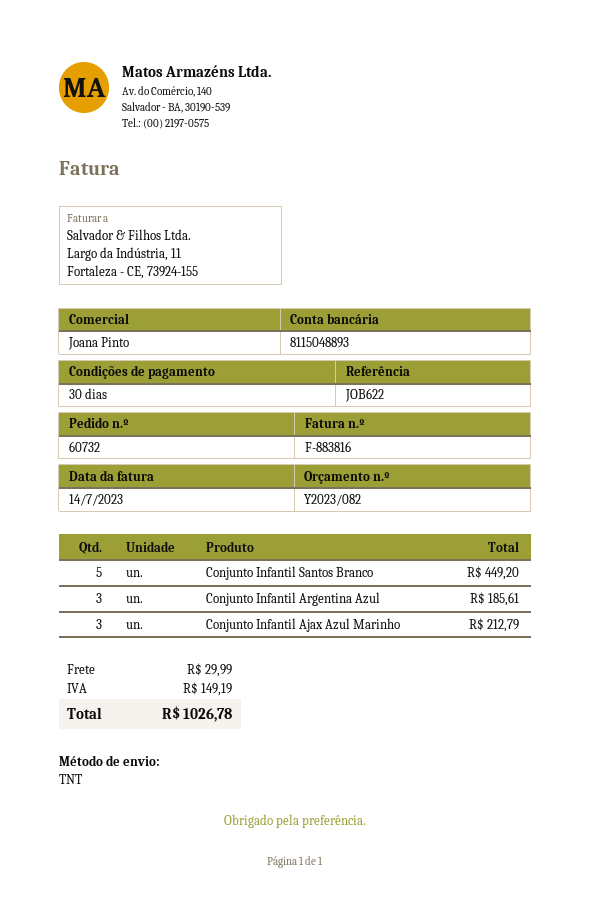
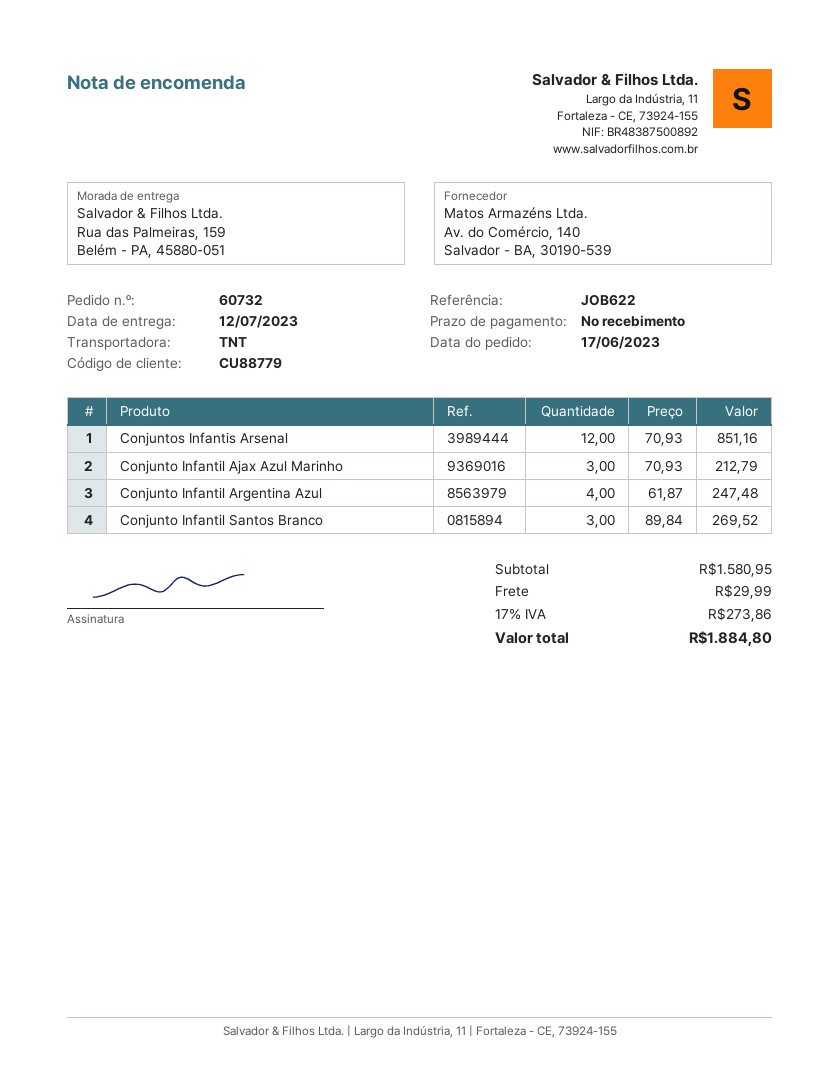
payment terms: 30 days -> on receipt
Conjunto Infantil Santos Branco: 5 for 449.20 -> 3 for 269.52
Conjunto Infantil Argentina Azul: 3 for 185.61 -> 4 for 247.48
Conjuntos Infantis Arsenal: none -> 12 for 851.16
tax: 149.19 -> 273.86
total: 1026.78 -> 1884.80

